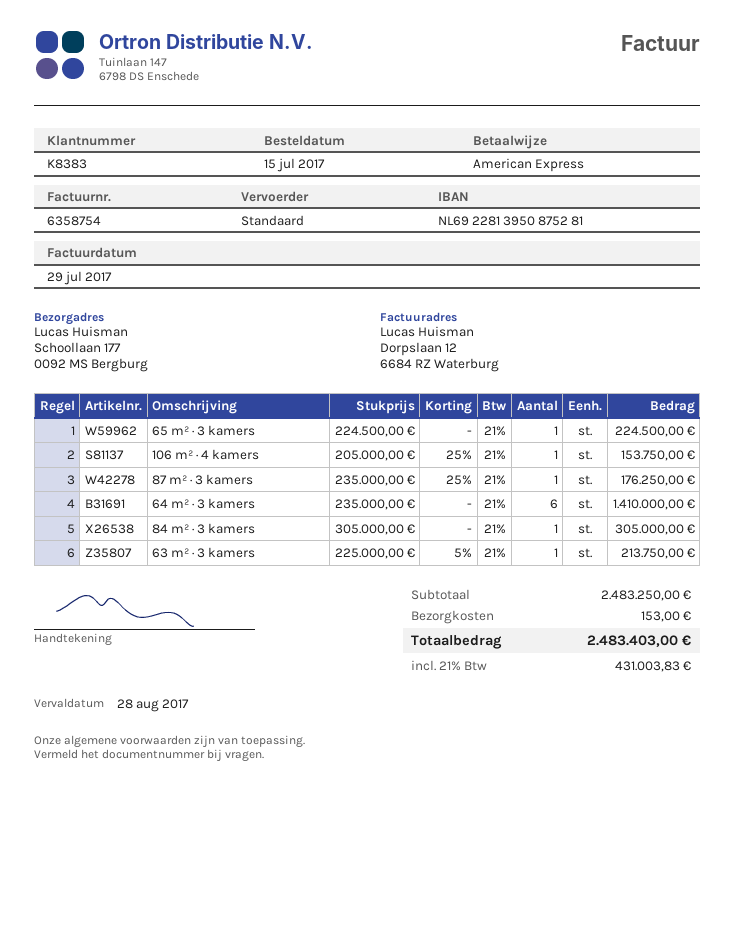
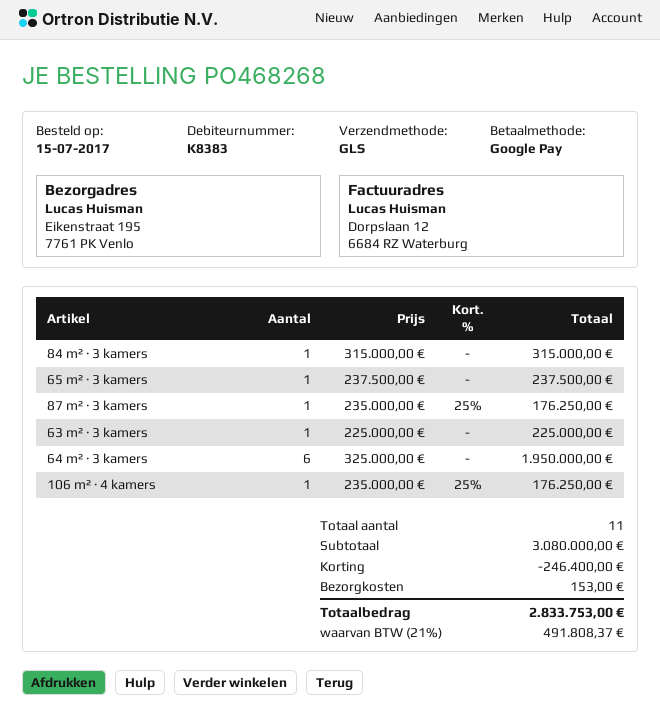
payment method: American Express -> Google Pay
shipping method: standard -> GLS
ship to: Schoollaan 177, 0092 MS Bergburg -> Eikenstraat 195, 7761 PK Venlo
65 m² · 3 kamers: 1 x 224500.00 = 224500.00 -> 1 x 237500.00 = 237500.00
106 m² · 4 kamers: 1 x 205000.00 - 25% = 153750.00 -> 1 x 235000.00 - 25% = 176250.00
64 m² · 3 kamers: 6 x 235000.00 = 1410000.00 -> 6 x 325000.00 = 1950000.00
84 m² · 3 kamers: 1 x 305000.00 = 305000.00 -> 1 x 315000.00 = 315000.00
63 m² · 3 kamers: 1 x 225000.00 - 5% = 213750.00 -> 1 x 225000.00 = 225000.00
subtotal: 2483250.00 -> 3080000.00
discount: none -> 246400.00
tax: 21% = 431003.83 -> 21% = 491808.37
total: 2483403.00 -> 2833753.00

